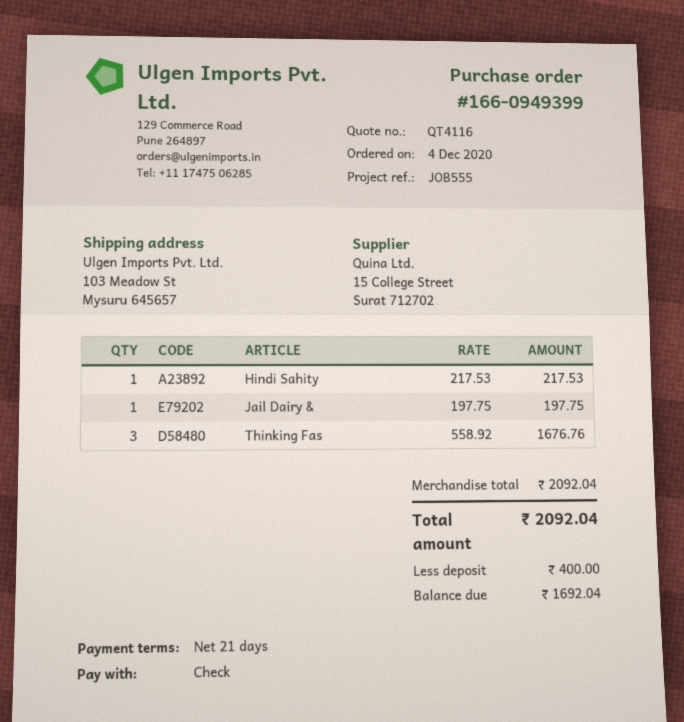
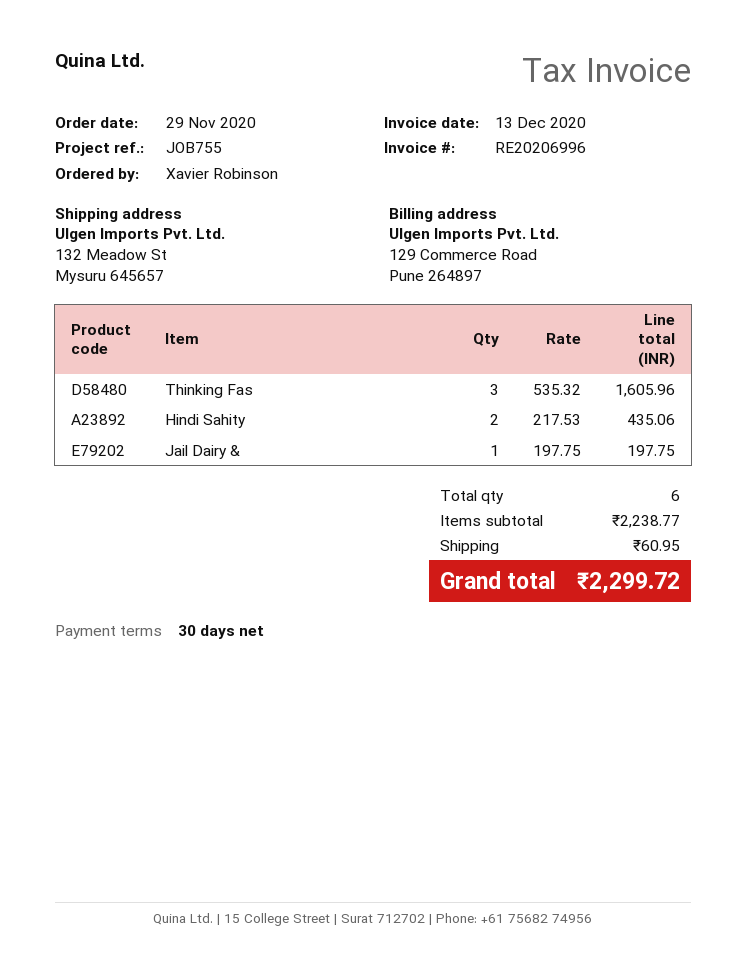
order date: 2020-12-04 -> 2020-11-29
payment terms: 21 days -> 30 days
reference: JOB555 -> JOB755
ship to: 103 Meadow St, Mysuru 645657 -> 132 Meadow St, Mysuru 645657
Hindi Sahity: 1 x 217.53 = 217.53 -> 2 x 217.53 = 435.06
Thinking Fas: 3 x 558.92 = 1676.76 -> 3 x 535.32 = 1605.96
subtotal: 2092.04 -> 2238.77
shipping: none -> 60.95
total: 2092.04 -> 2299.72

